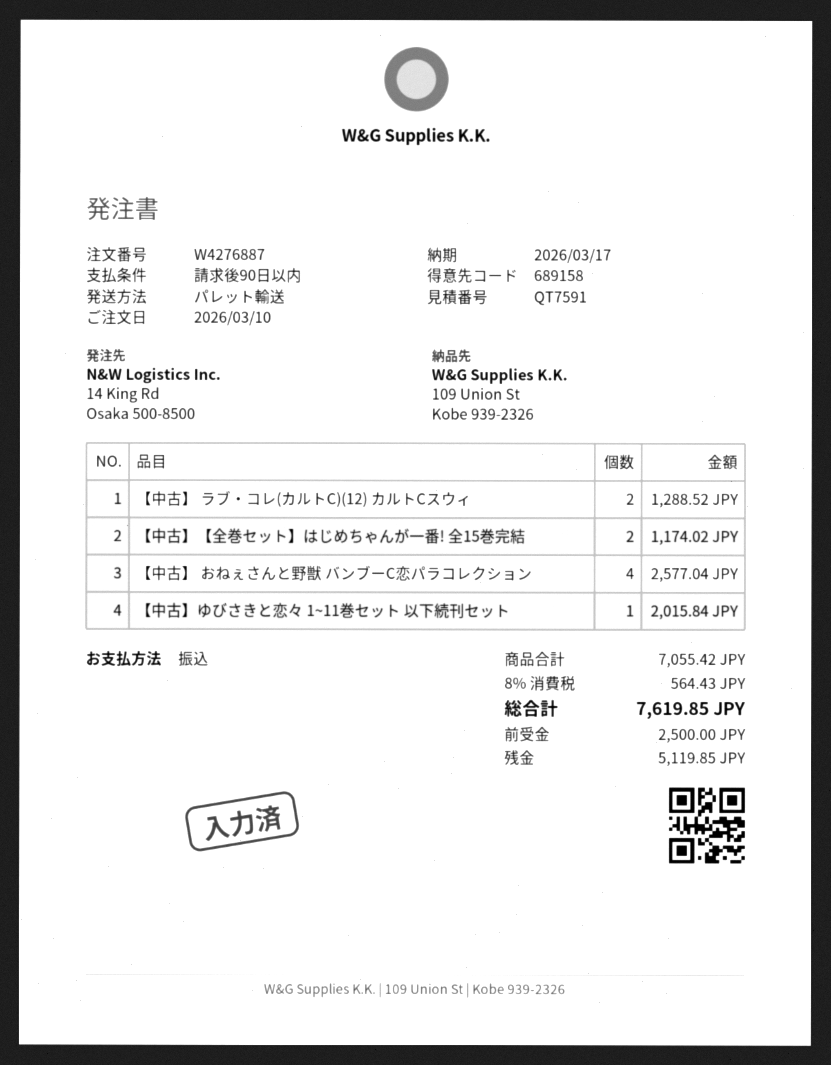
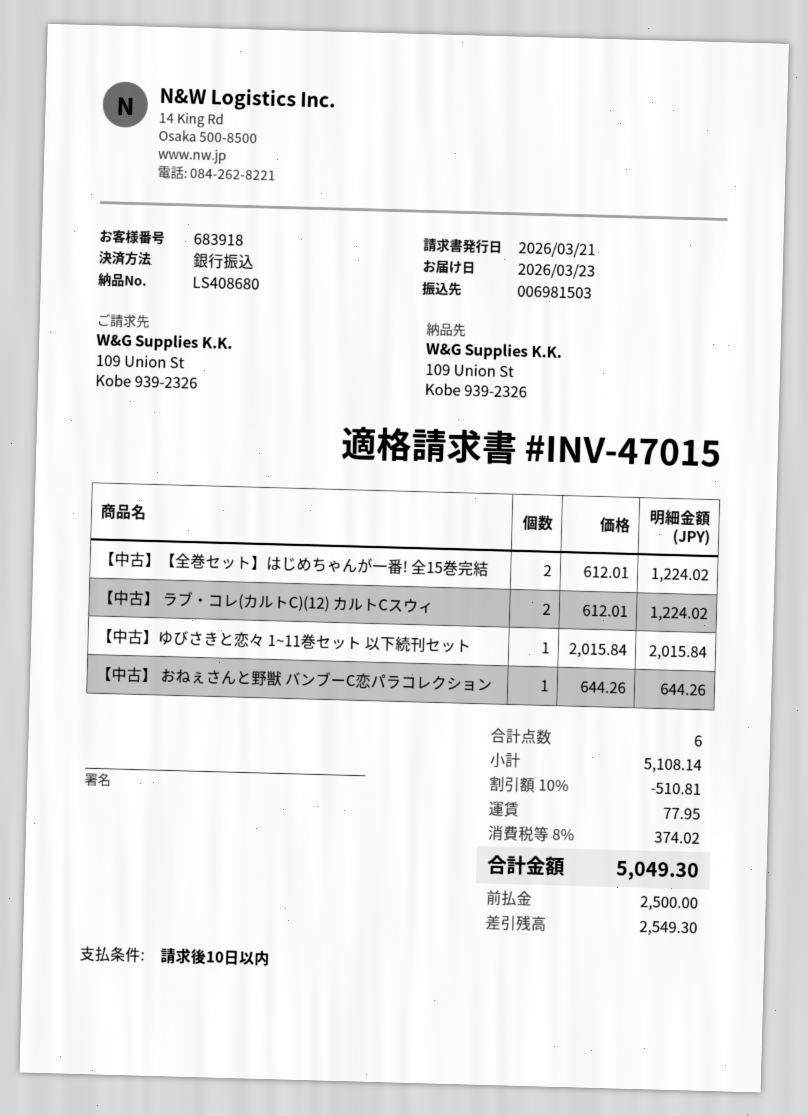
delivery date: 2026-03-17 -> 2026-03-23
payment terms: 90 days -> 10 days
customer number: 689158 -> 683918
【中古】 ラブ・コレ(カルトC)(12) カルトCスウィ: 2 for 1288.52 -> 2 for 1224.02
【中古】【全巻セット】はじめちゃんが一番! 全15巻完結: 2 for 1174.02 -> 2 for 1224.02
【中古】 おねぇさんと野獣 バンブーC恋パラコレクション: 4 for 2577.04 -> 1 for 644.26
subtotal: 7055.42 -> 5108.14
discount: none -> 10% = 510.81
shipping: none -> 77.95
tax: 8% = 564.43 -> 8% = 374.02
total: 7619.85 -> 5049.30
balance: 5119.85 -> 2549.30

